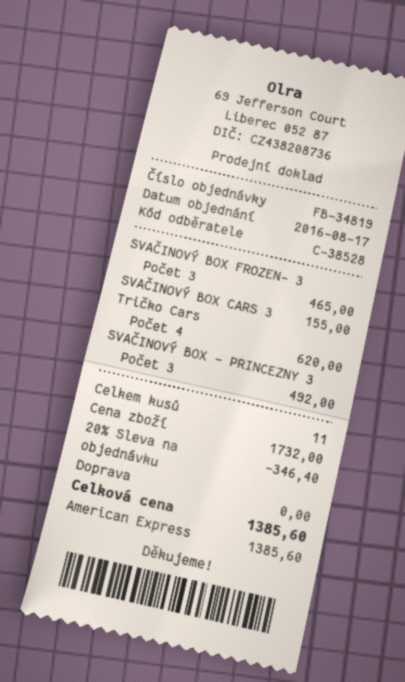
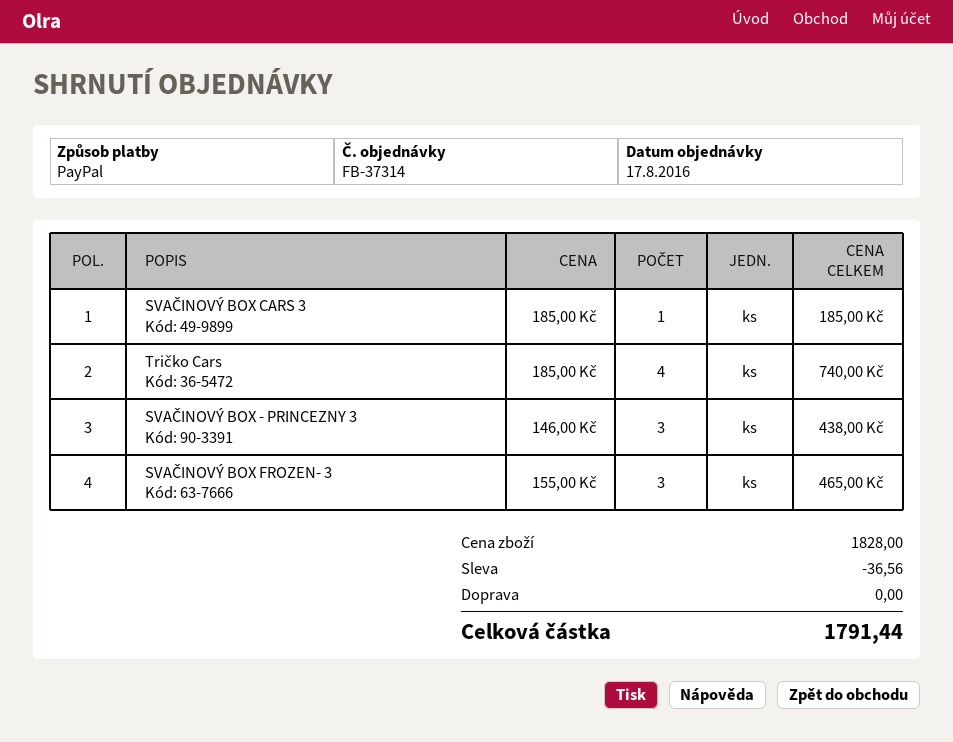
order number: FB-34819 -> FB-37314
payment method: American Express -> PayPal
SVAČINOVÝ BOX CARS 3: 1 for 155.00 -> 1 for 185.00
Tričko Cars: 4 for 620.00 -> 4 for 740.00
SVAČINOVÝ BOX - PRINCEZNY 3: 3 for 492.00 -> 3 for 438.00
subtotal: 1732.00 -> 1828.00
discount: 346.40 -> 36.56
total: 1385.60 -> 1791.44

